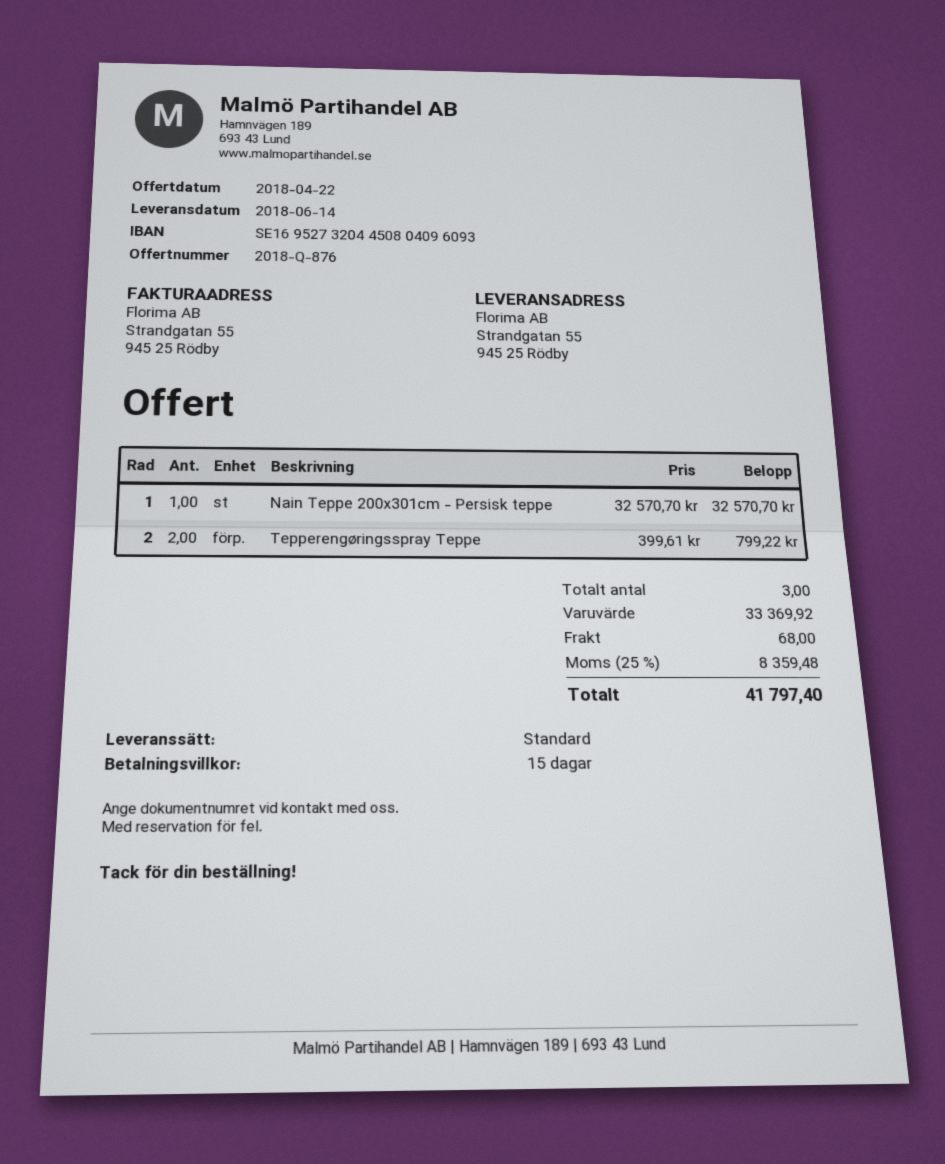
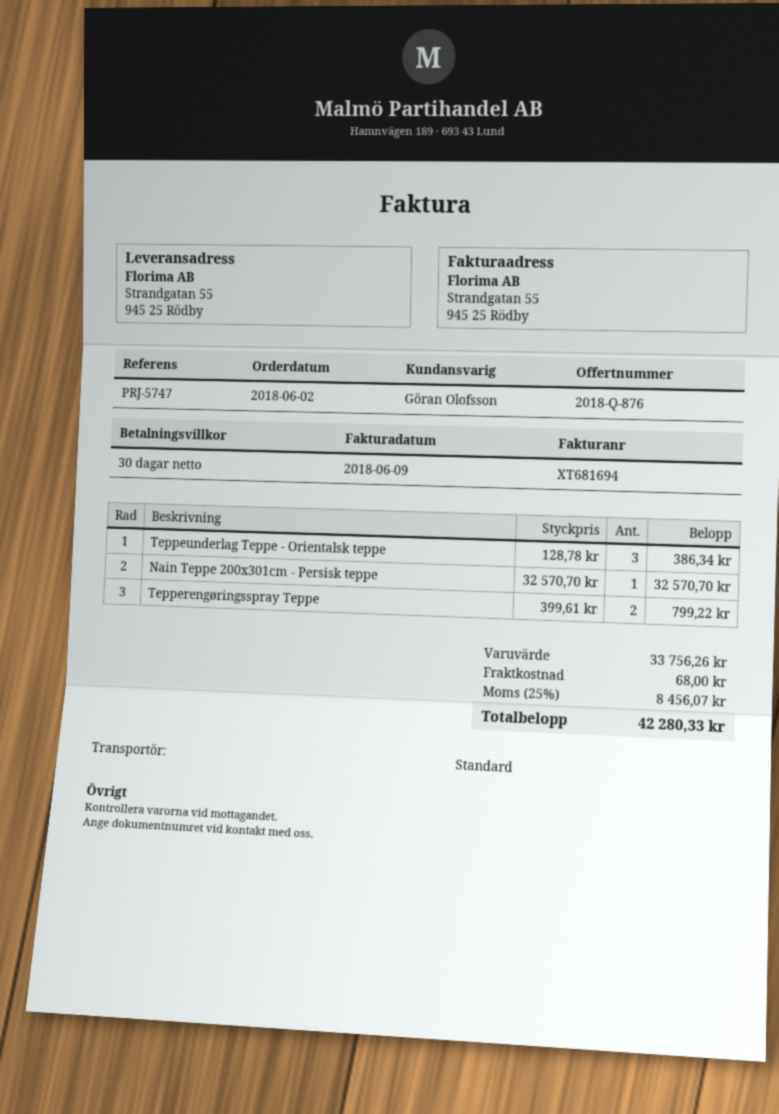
payment terms: 15 days -> 30 days
Teppeunderlag Teppe - Orientalsk teppe: none -> 3 x 128.78 = 386.34
subtotal: 33369.92 -> 33756.26
tax: 25% = 8359.48 -> 25% = 8456.07
total: 41797.40 -> 42280.33

